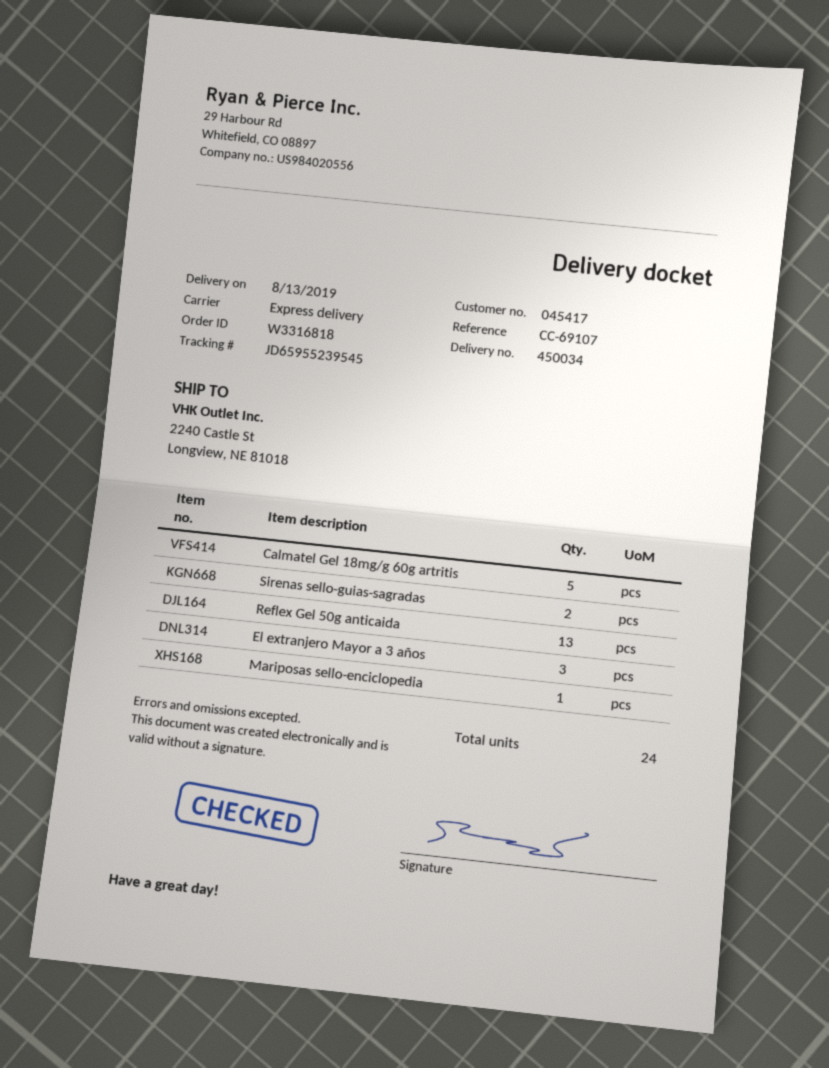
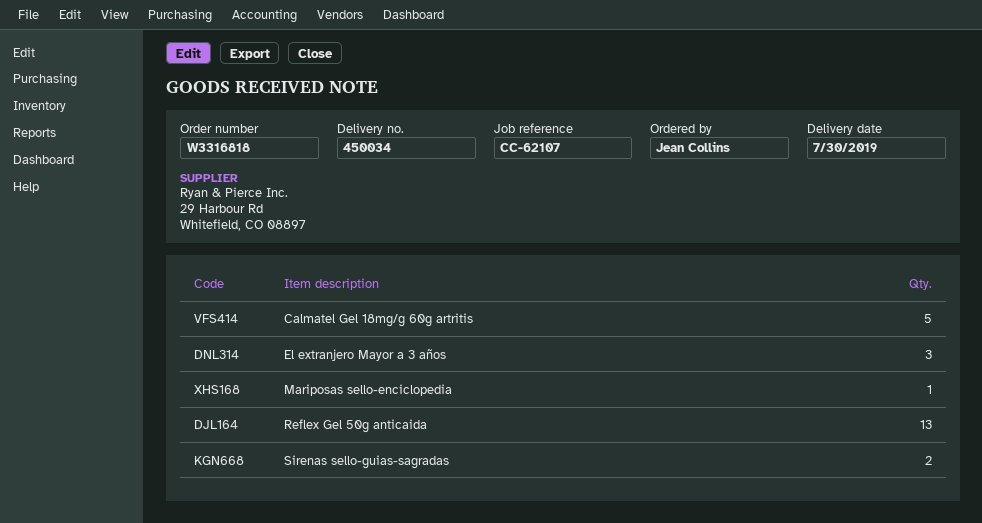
delivery date: 2019-08-13 -> 2019-07-30
reference: CC-69107 -> CC-62107

